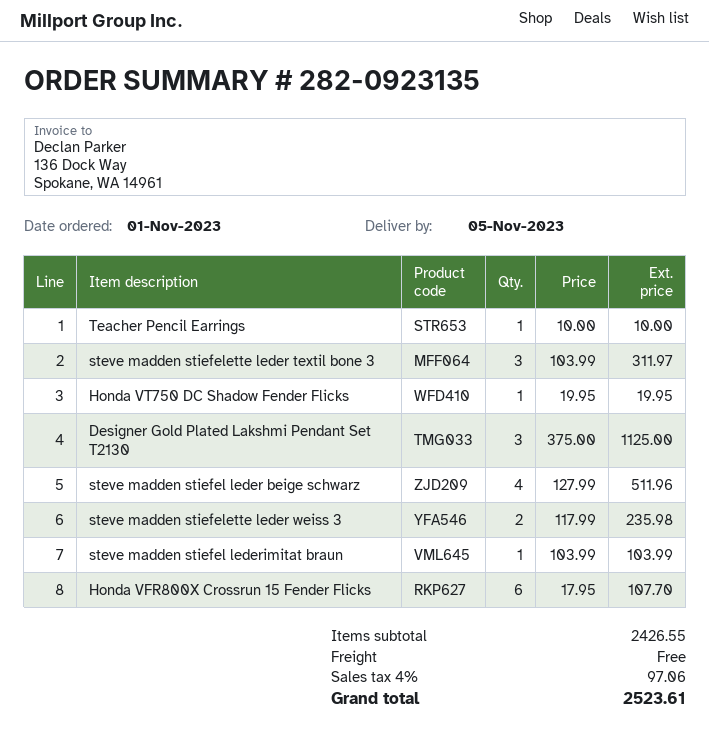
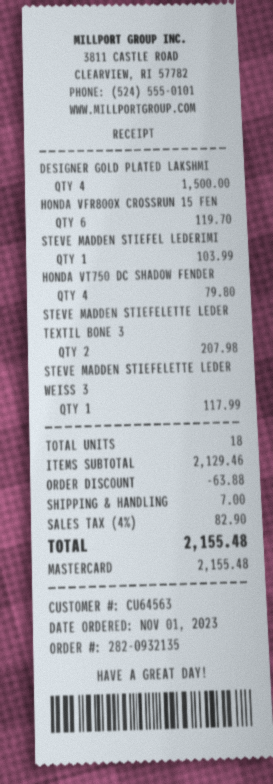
order number: 282-0923135 -> 282-0932135
Teacher Pencil Earrings: 1 for 10.00 -> none
steve madden stiefelette leder textil bone 3: 3 for 311.97 -> 2 for 207.98
Honda VT750 DC Shadow Fender Flicks: 1 for 19.95 -> 4 for 79.80
Designer Gold Plated Lakshmi Pendant Set T2130: 3 for 1125.00 -> 4 for 1500.00
steve madden stiefel leder beige schwarz: 4 for 511.96 -> none
steve madden stiefelette leder weiss 3: 2 for 235.98 -> 1 for 117.99
Honda VFR800X Crossrun 15 Fender Flicks: 6 for 107.70 -> 6 for 119.70
subtotal: 2426.55 -> 2129.46
discount: none -> 63.88
shipping: 0.00 -> 7.00
tax: 4% = 97.06 -> 4% = 82.90
total: 2523.61 -> 2155.48

